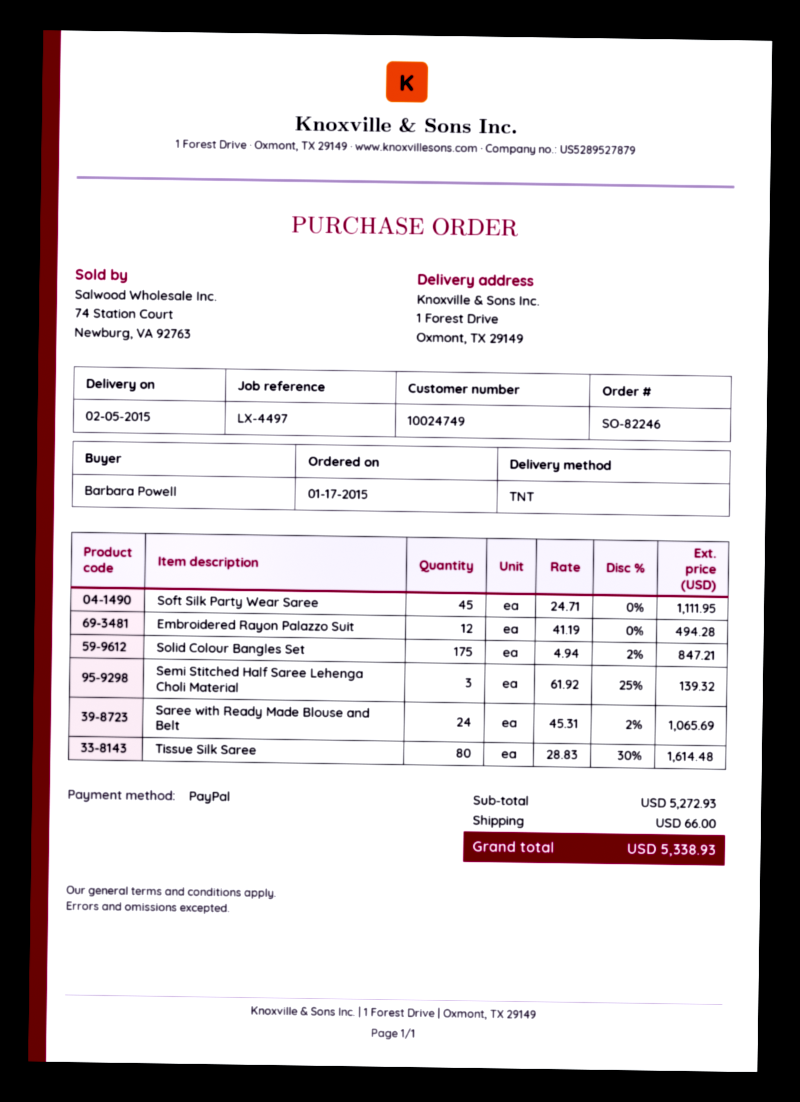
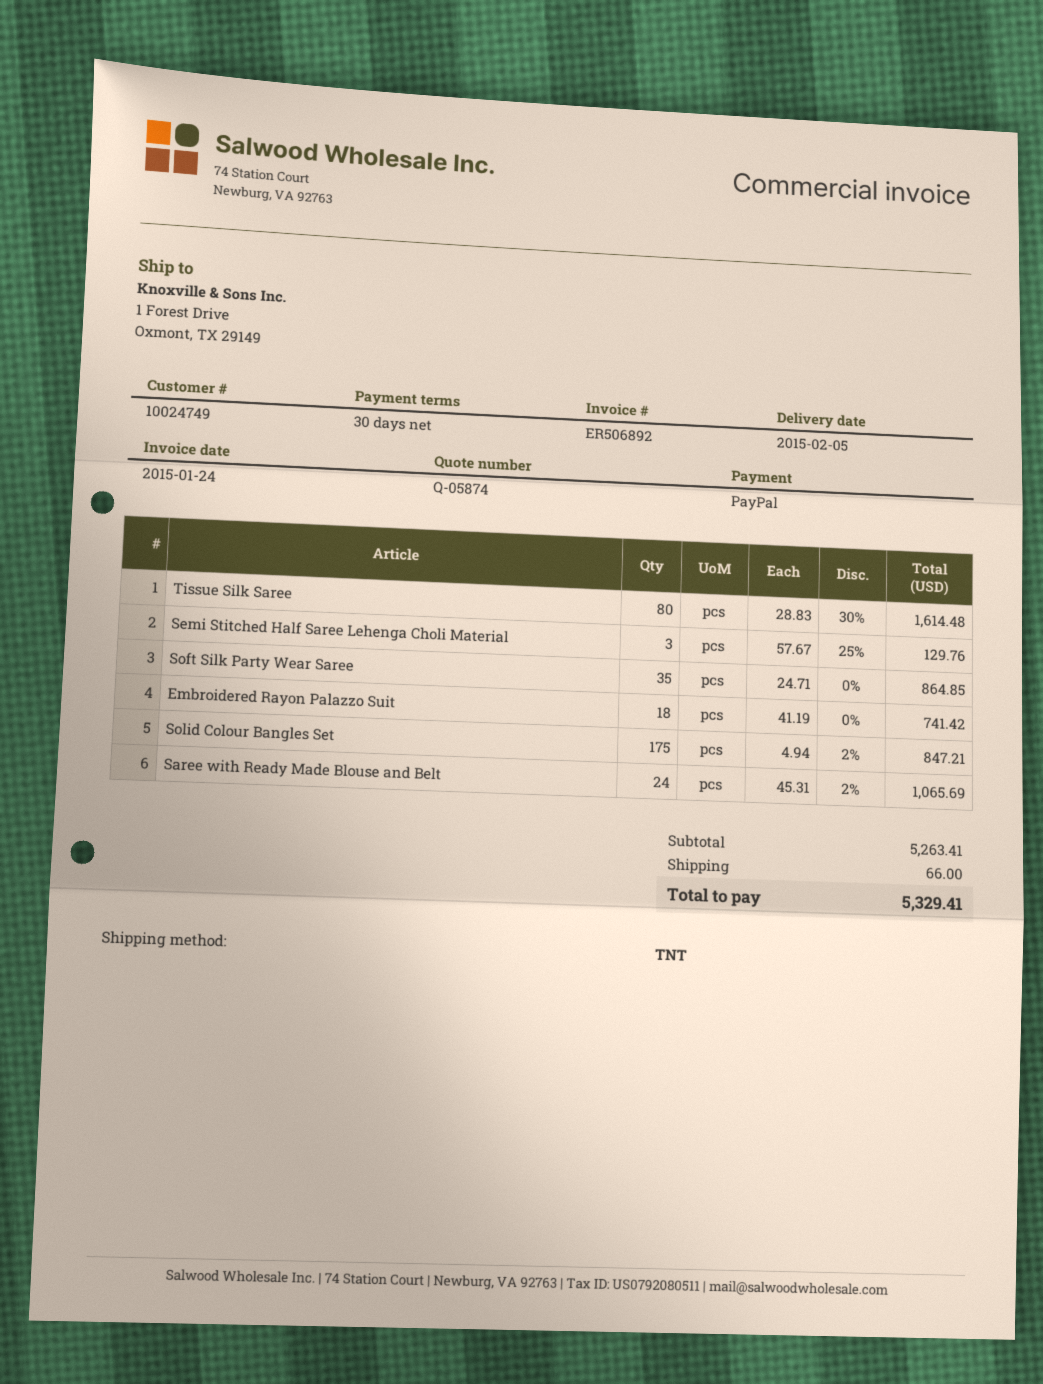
Soft Silk Party Wear Saree: 45 x 24.71 = 1111.95 -> 35 x 24.71 = 864.85
Embroidered Rayon Palazzo Suit: 12 x 41.19 = 494.28 -> 18 x 41.19 = 741.42
Semi Stitched Half Saree Lehenga Choli Material: 3 x 61.92 - 25% = 139.32 -> 3 x 57.67 - 25% = 129.76
subtotal: 5272.93 -> 5263.41
total: 5338.93 -> 5329.41

